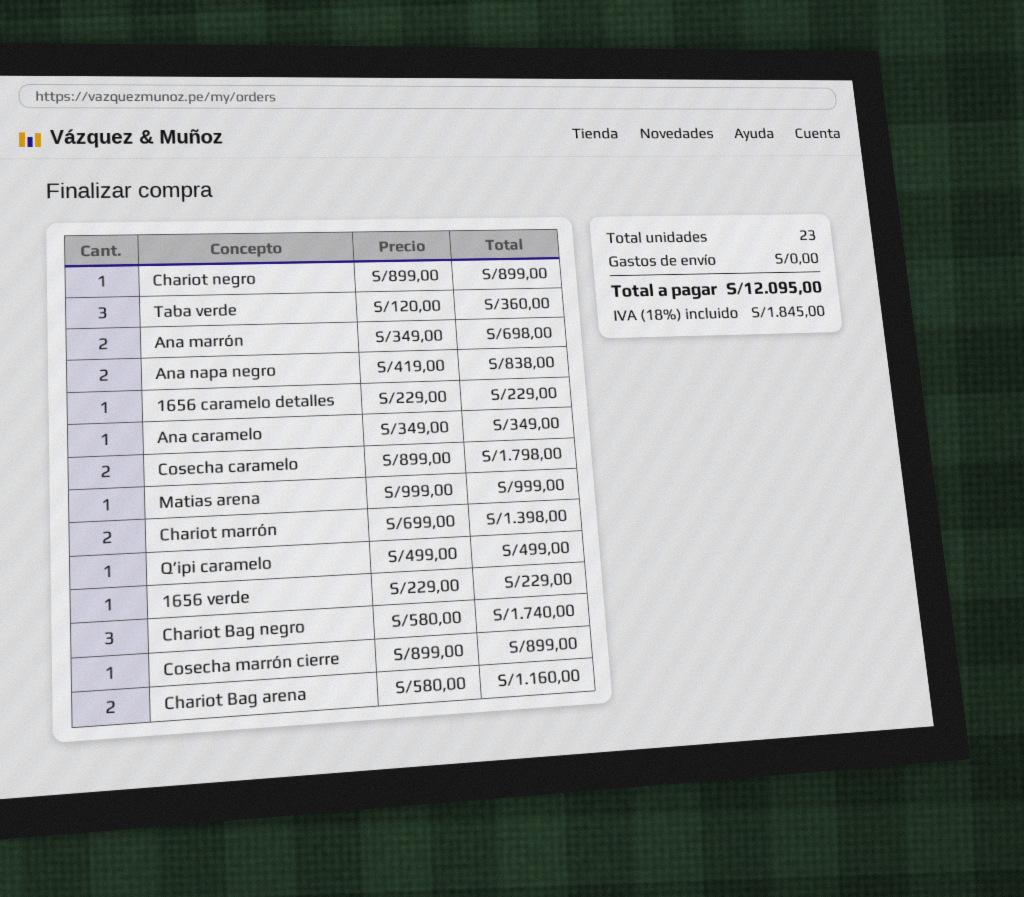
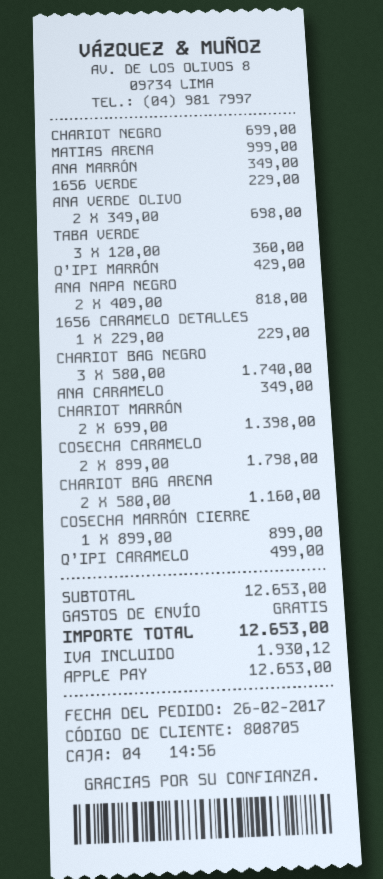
Chariot negro: 1 x 899.00 = 899.00 -> 1 x 699.00 = 699.00
Ana marrón: 2 x 349.00 = 698.00 -> 1 x 349.00 = 349.00
Ana napa negro: 2 x 419.00 = 838.00 -> 2 x 409.00 = 818.00
ANA VERDE OLIVO: none -> 2 x 349.00 = 698.00
Q’IPI MARRÓN: none -> 1 x 429.00 = 429.00
tax: 1845.00 -> 1930.12
total: 12095.00 -> 12653.00

